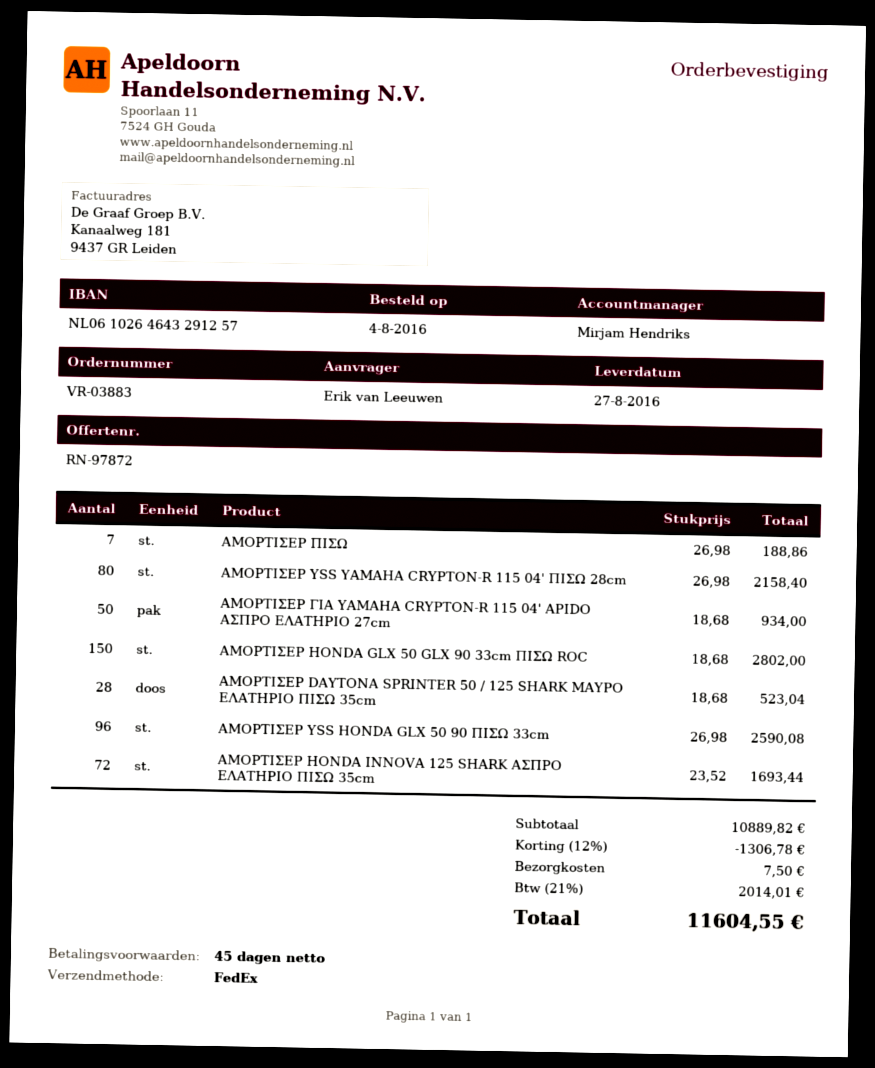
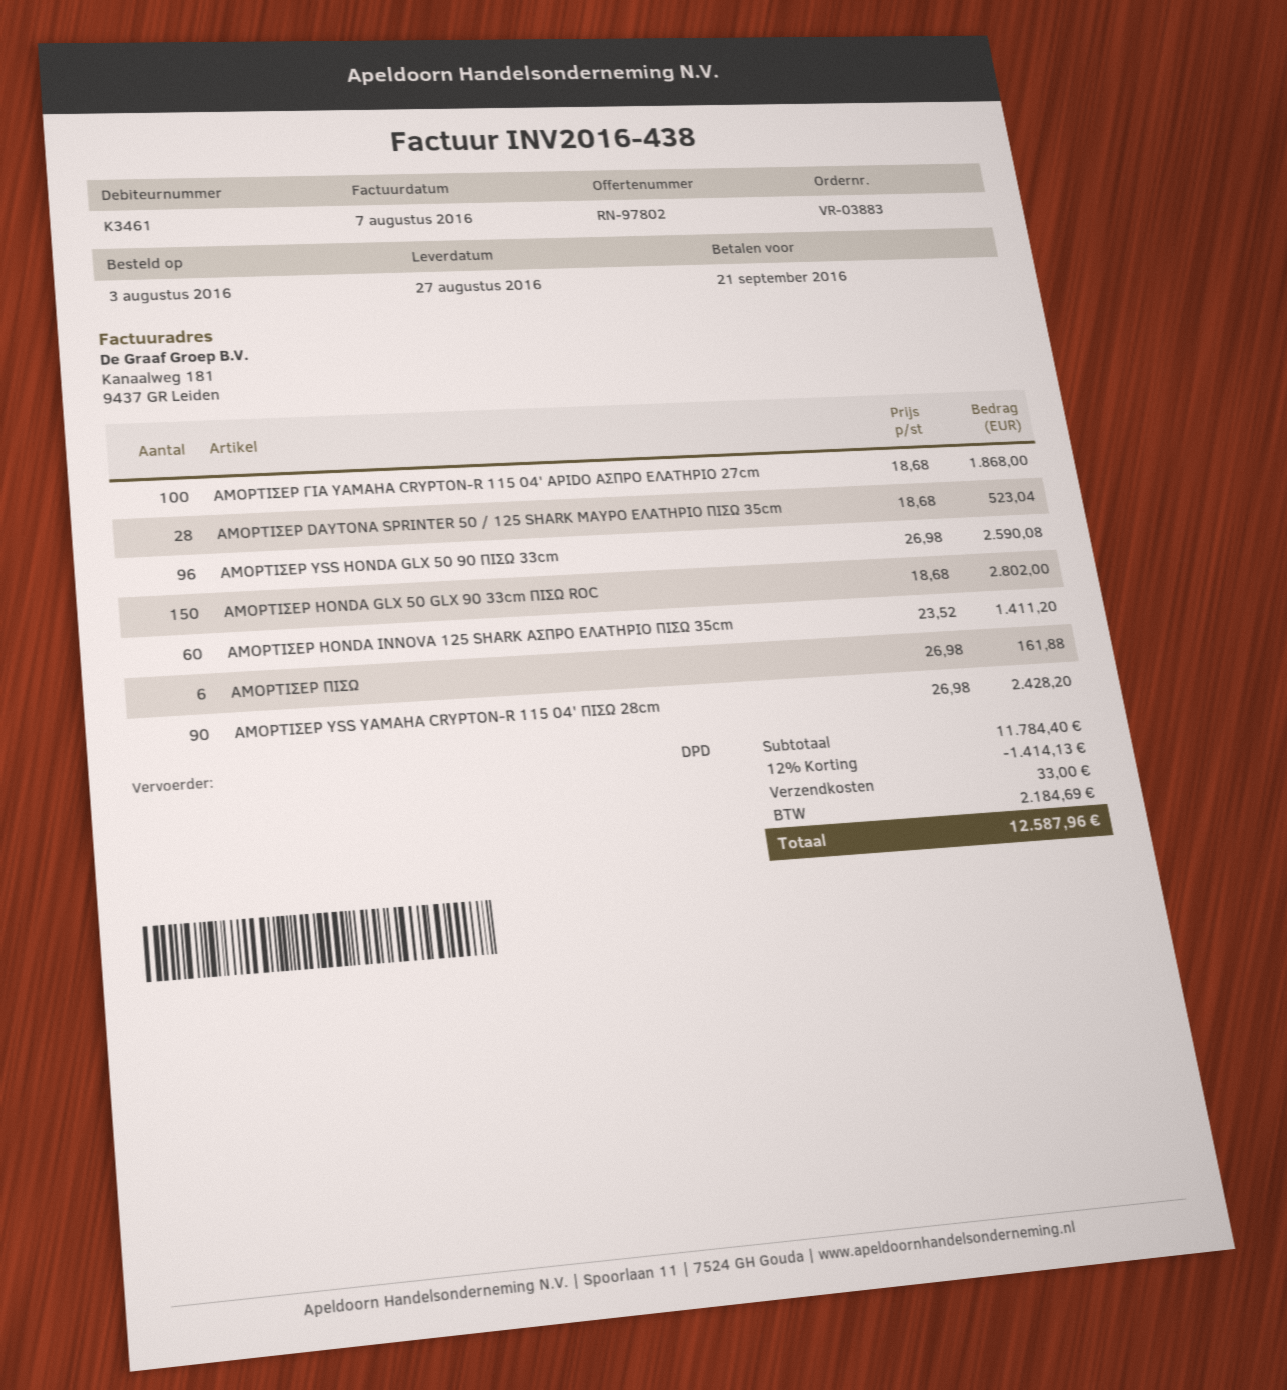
quote number: RN-97872 -> RN-97802
order date: 2016-08-04 -> 2016-08-03
shipping method: FedEx -> DPD
ΑΜΟΡΤΙΣΕΡ ΠΙΣΩ: 7 x 26.98 = 188.86 -> 6 x 26.98 = 161.88
ΑΜΟΡΤΙΣΕΡ YSS YAMAHA CRYPTON-R 115 04' ΠΙΣΩ 28cm: 80 x 26.98 = 2158.40 -> 90 x 26.98 = 2428.20
ΑΜΟΡΤΙΣΕΡ ΓΙΑ YAMAHA CRYPTON-R 115 04' APIDO ΑΣΠΡΟ ΕΛΑΤΗΡΙΟ 27cm: 50 x 18.68 = 934.00 -> 100 x 18.68 = 1868.00
ΑΜΟΡΤΙΣΕΡ HONDA INNOVA 125 SHARK ΑΣΠΡΟ ΕΛΑΤΗΡΙΟ ΠΙΣΩ 35cm: 72 x 23.52 = 1693.44 -> 60 x 23.52 = 1411.20
subtotal: 10889.82 -> 11784.40
discount: 12% = 1306.78 -> 12% = 1414.13
shipping: 7.50 -> 33.00
tax: 2014.01 -> 2184.69
total: 11604.55 -> 12587.96

